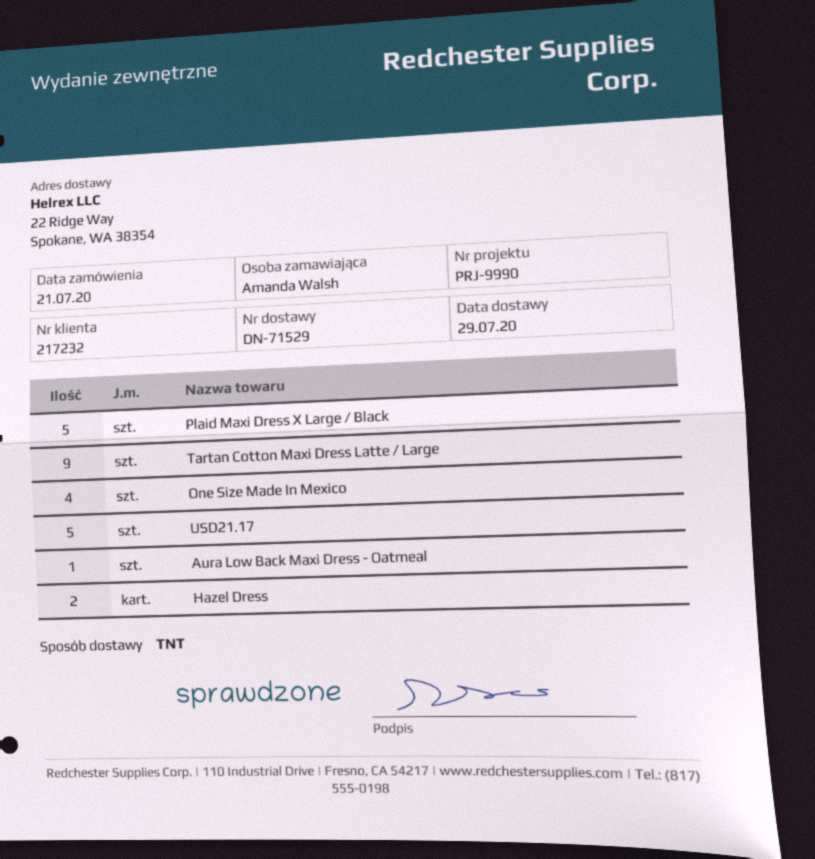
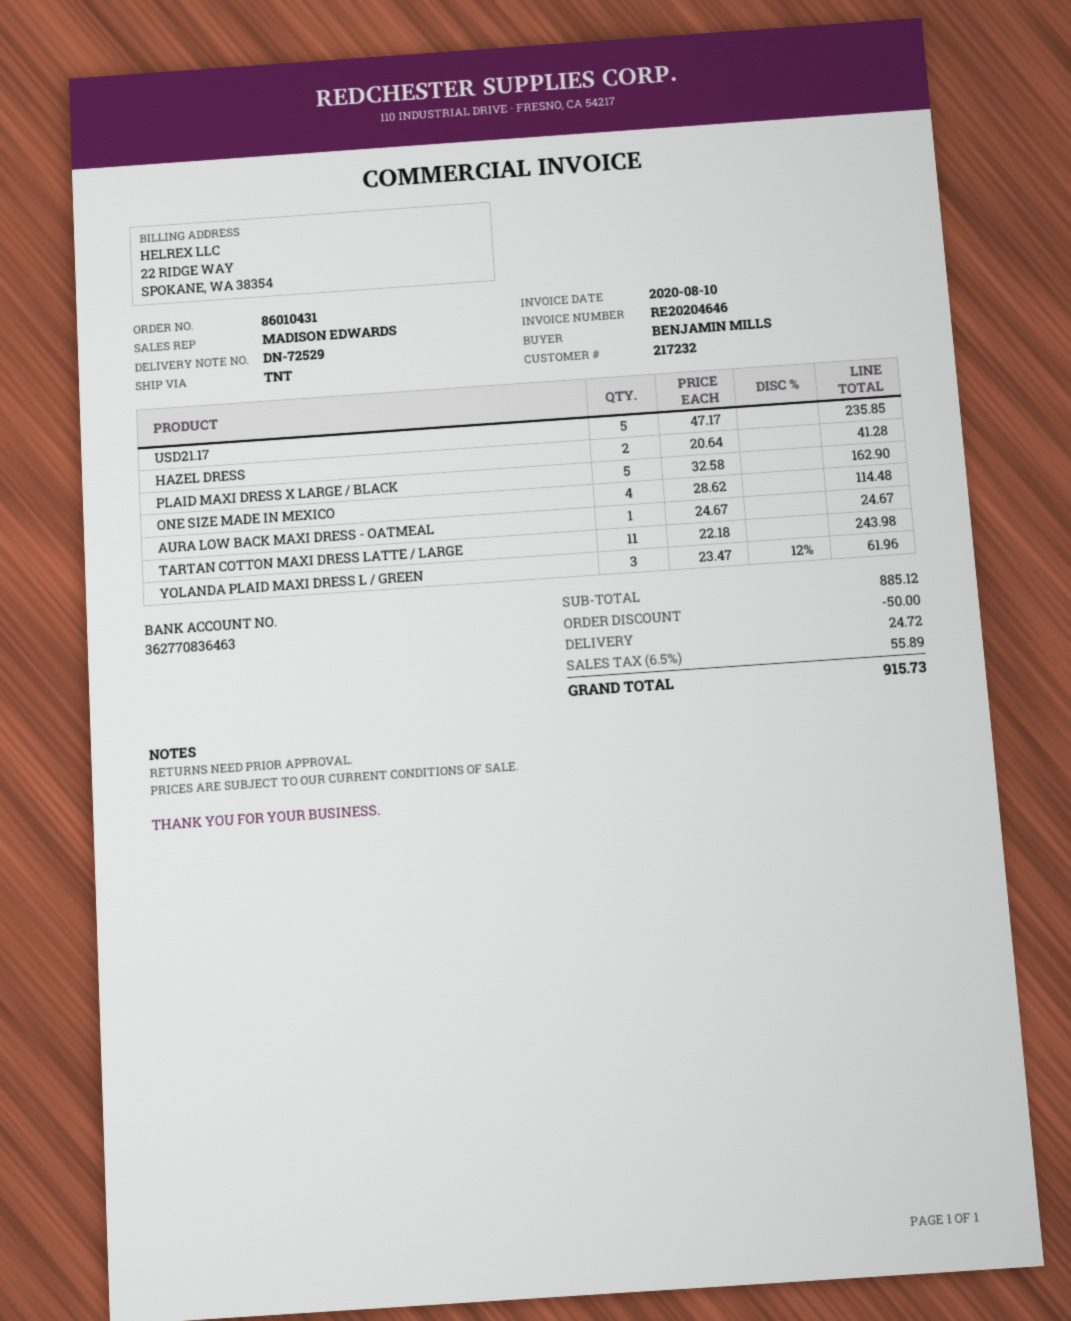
delivery note number: DN-71529 -> DN-72529
ordered by: Amanda Walsh -> BENJAMIN MILLS
Tartan Cotton Maxi Dress Latte / Large: 9 -> 11
YOLANDA PLAID MAXI DRESS L / GREEN: none -> 3

